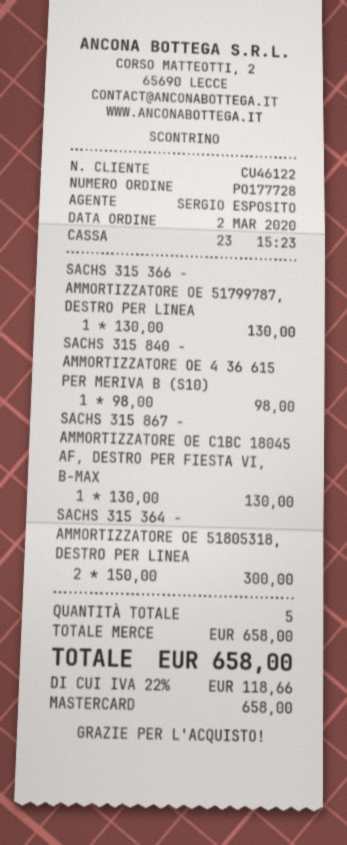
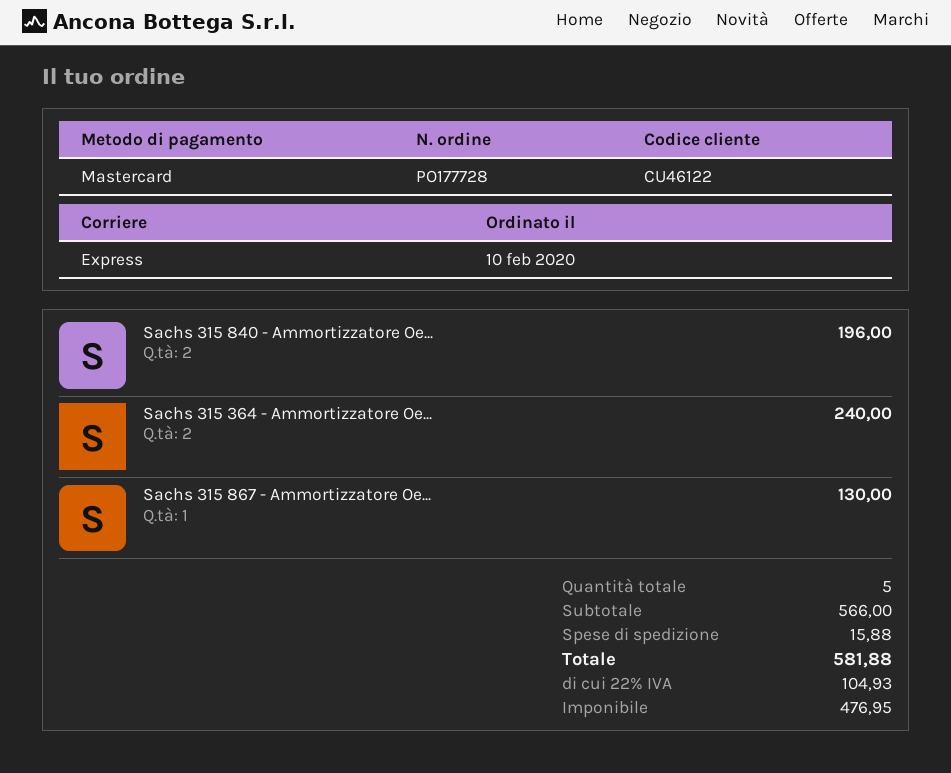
order date: 2020-03-02 -> 2020-02-10
SACHS 315 366 - AMMORTIZZATORE OE 51799787, DESTRO PER LINEA: 1 for 130.00 -> none
SACHS 315 840 - AMMORTIZZATORE OE 4 36 615 PER MERIVA B (S10): 1 for 98.00 -> 2 for 196.00
SACHS 315 364 - AMMORTIZZATORE OE 51805318, DESTRO PER LINEA: 2 for 300.00 -> 2 for 240.00
subtotal: 658.00 -> 566.00
shipping: none -> 15.88
tax: 22% = 118.66 -> 22% = 104.93
total: 658.00 -> 581.88

